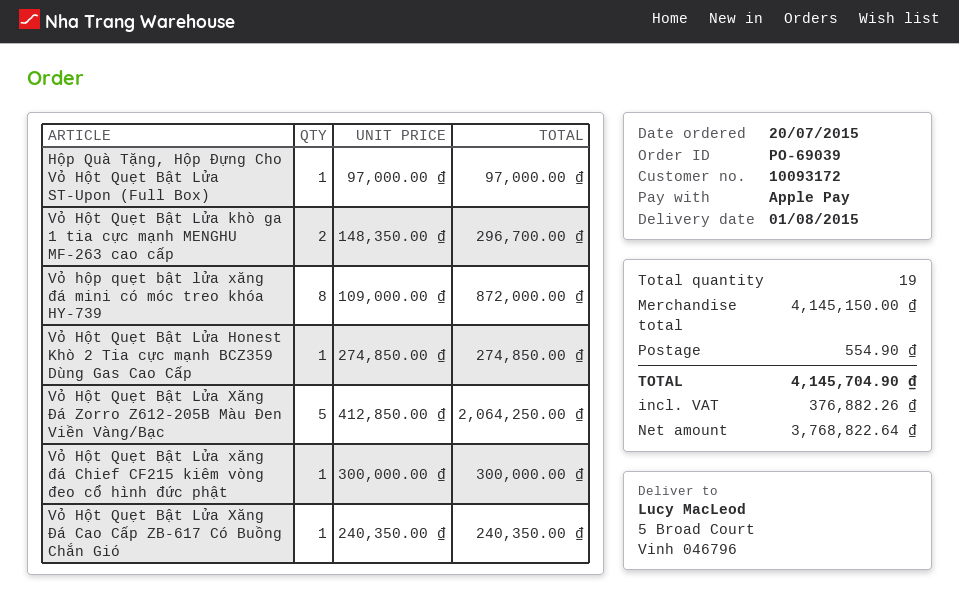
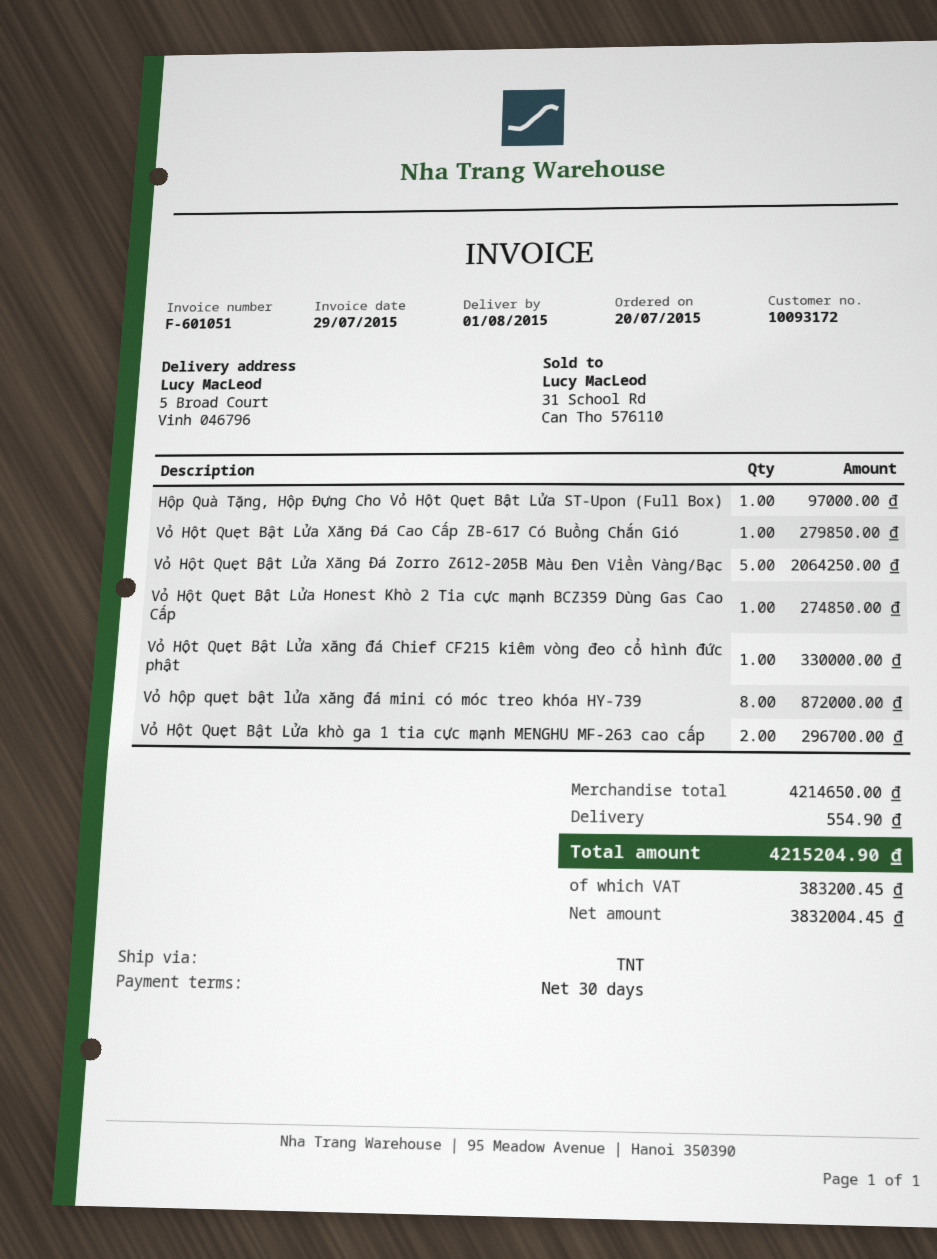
Vỏ Hột Quẹt Bật Lửa xăng đá Chief CF215 kiêm vòng đeo cổ hình đức phật: 1 for 300000.00 -> 1 for 330000.00
Vỏ Hột Quẹt Bật Lửa Xăng Đá Cao Cấp ZB-617 Có Buồng Chắn Gió: 1 for 240350.00 -> 1 for 279850.00
subtotal: 4145150.00 -> 4214650.00
net: 3768822.64 -> 3832004.45
tax: 376882.26 -> 383200.45
total: 4145704.90 -> 4215204.90

